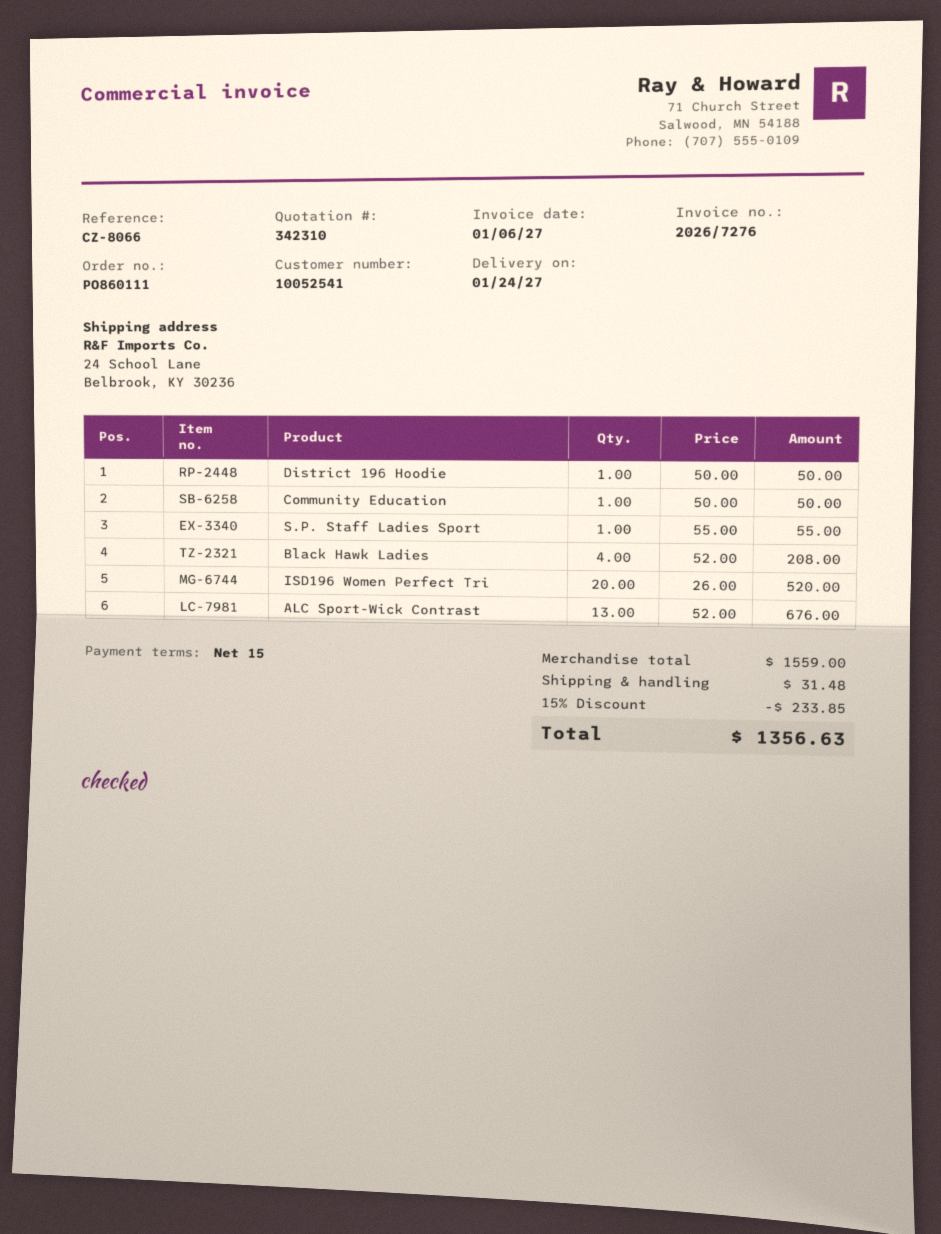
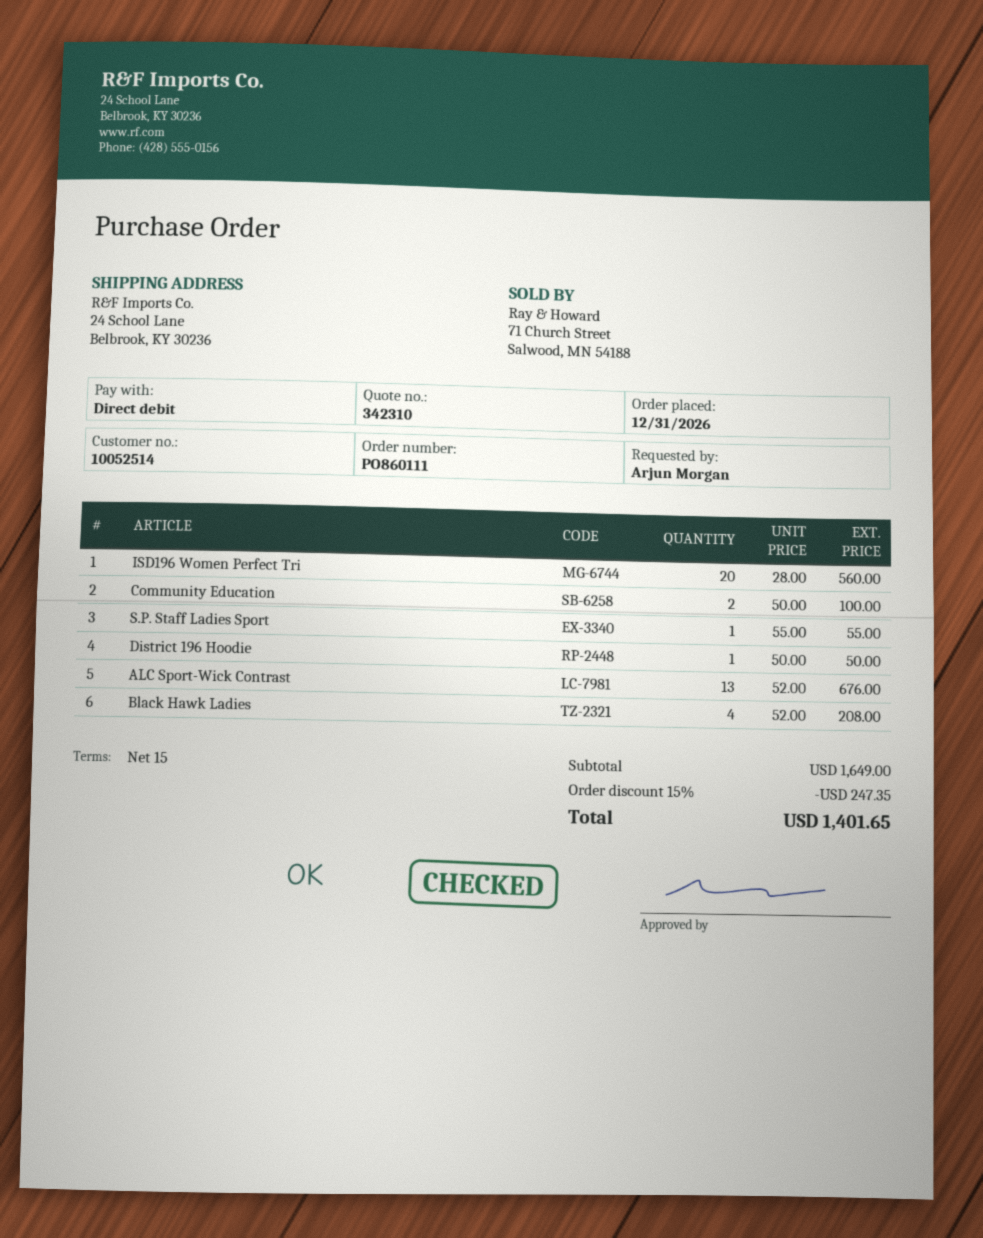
customer number: 10052541 -> 10052514
Community Education: 1 x 50.00 = 50.00 -> 2 x 50.00 = 100.00
ISD196 Women Perfect Tri: 20 x 26.00 = 520.00 -> 20 x 28.00 = 560.00
subtotal: 1559.00 -> 1649.00
discount: 15% = 233.85 -> 15% = 247.35
shipping: 31.48 -> none
total: 1356.63 -> 1401.65

